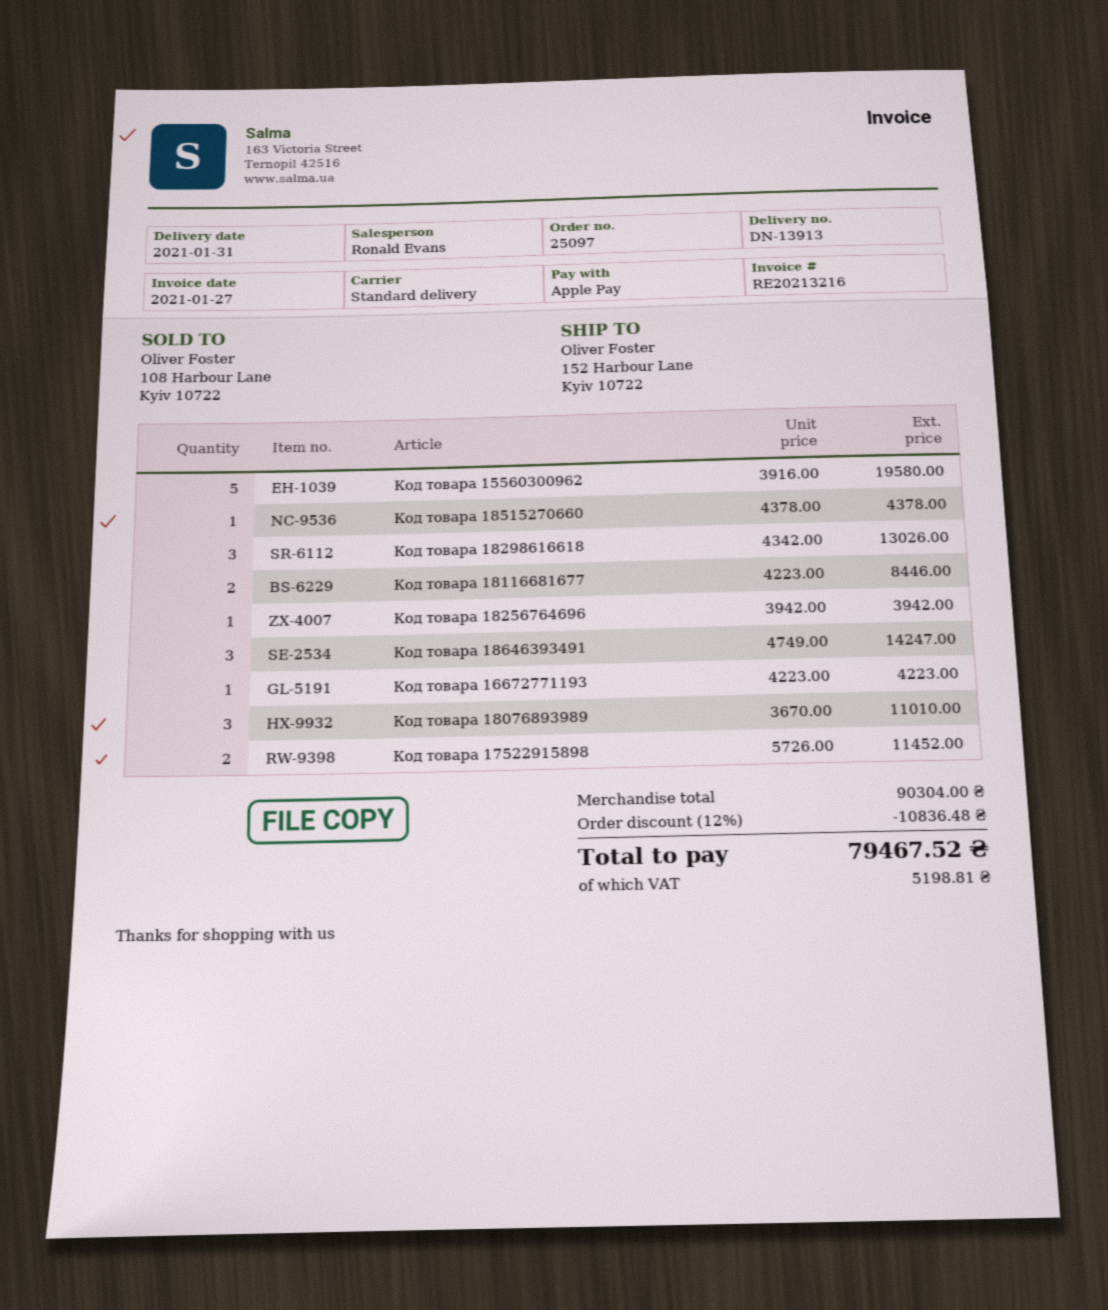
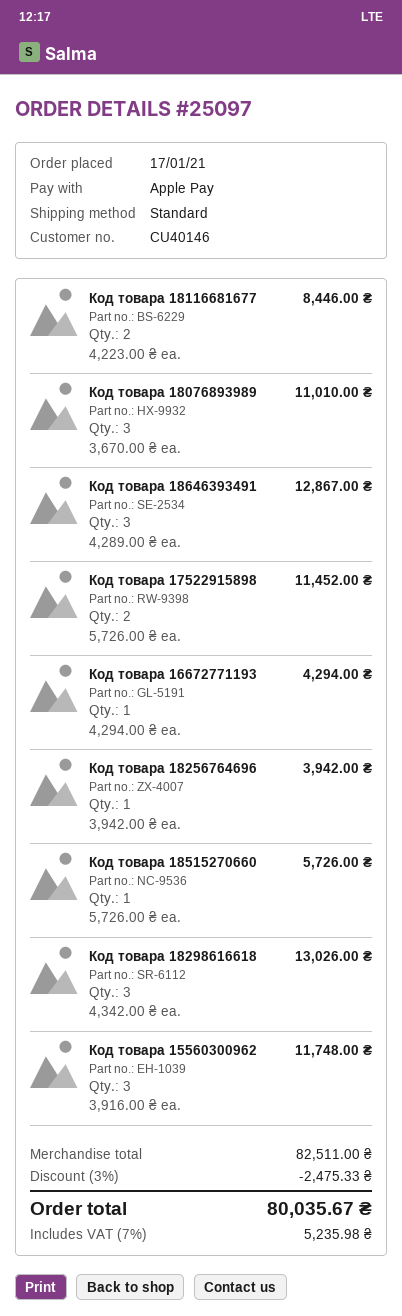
Код товара 15560300962: 5 x 3916.00 = 19580.00 -> 3 x 3916.00 = 11748.00
Код товара 18515270660: 1 x 4378.00 = 4378.00 -> 1 x 5726.00 = 5726.00
Код товара 18646393491: 3 x 4749.00 = 14247.00 -> 3 x 4289.00 = 12867.00
Код товара 16672771193: 1 x 4223.00 = 4223.00 -> 1 x 4294.00 = 4294.00
subtotal: 90304.00 -> 82511.00
discount: 12% = 10836.48 -> 3% = 2475.33
tax: 5198.81 -> 5235.98
total: 79467.52 -> 80035.67

